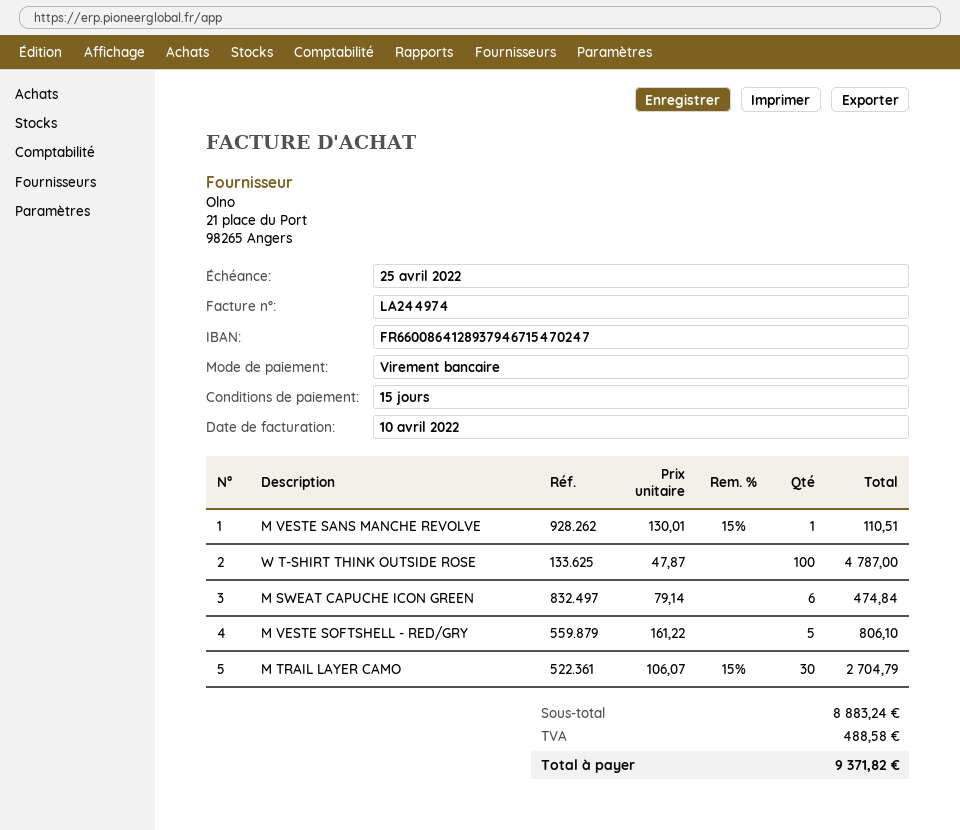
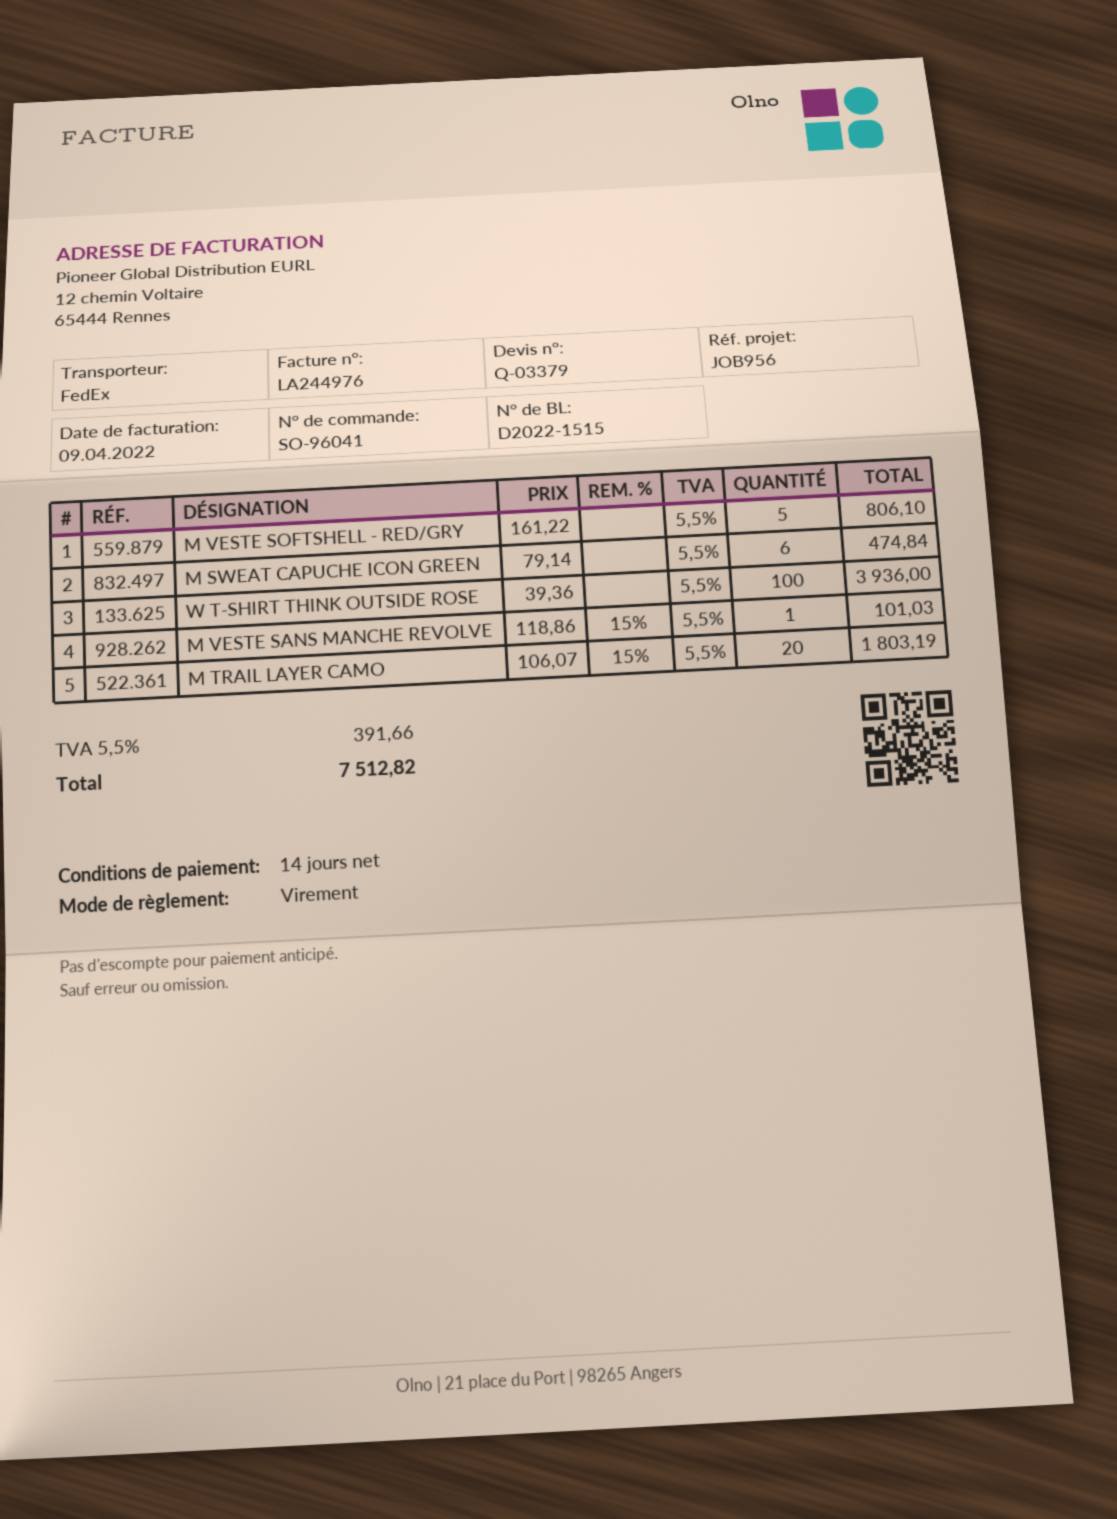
invoice number: LA244974 -> LA244976
invoice date: 2022-04-10 -> 2022-04-09
payment terms: 15 days -> 14 days
M VESTE SANS MANCHE REVOLVE: 1 x 130.01 - 15% = 110.51 -> 1 x 118.86 - 15% = 101.03
W T-SHIRT THINK OUTSIDE ROSE: 100 x 47.87 = 4787.00 -> 100 x 39.36 = 3936.00
M TRAIL LAYER CAMO: 30 x 106.07 - 15% = 2704.79 -> 20 x 106.07 - 15% = 1803.19
tax: 488.58 -> 391.66
total: 9371.82 -> 7512.82

